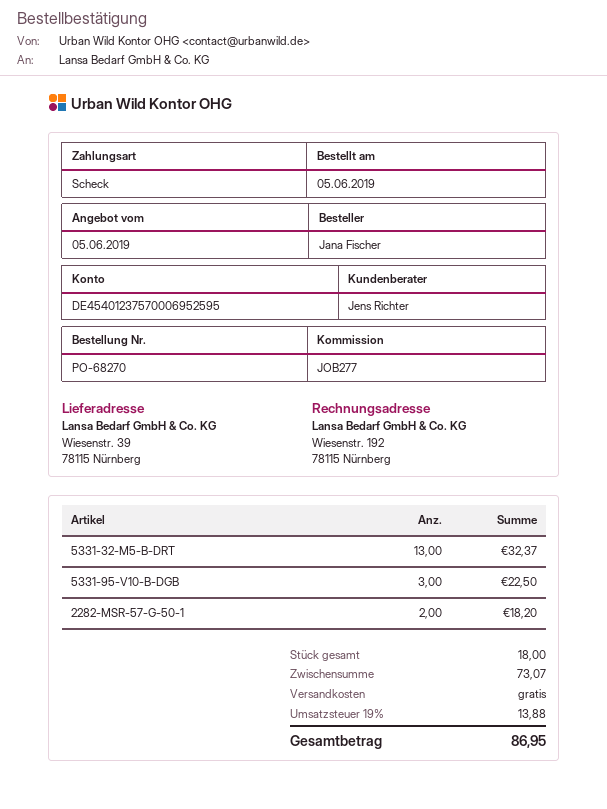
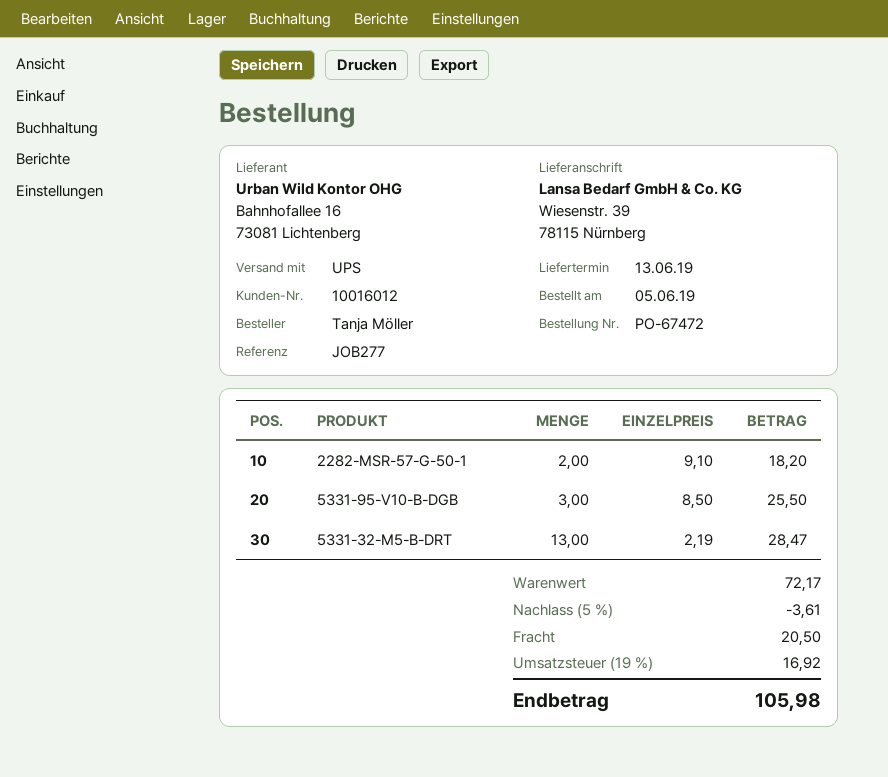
order number: PO-68270 -> PO-67472
ordered by: Jana Fischer -> Tanja Möller
5331-32-M5-B-DRT: 13 for 32.37 -> 13 for 28.47
5331-95-V10-B-DGB: 3 for 22.50 -> 3 for 25.50
subtotal: 73.07 -> 72.17
discount: none -> 5% = 3.61
shipping: 0.00 -> 20.50
tax: 19% = 13.88 -> 19% = 16.92
total: 86.95 -> 105.98

